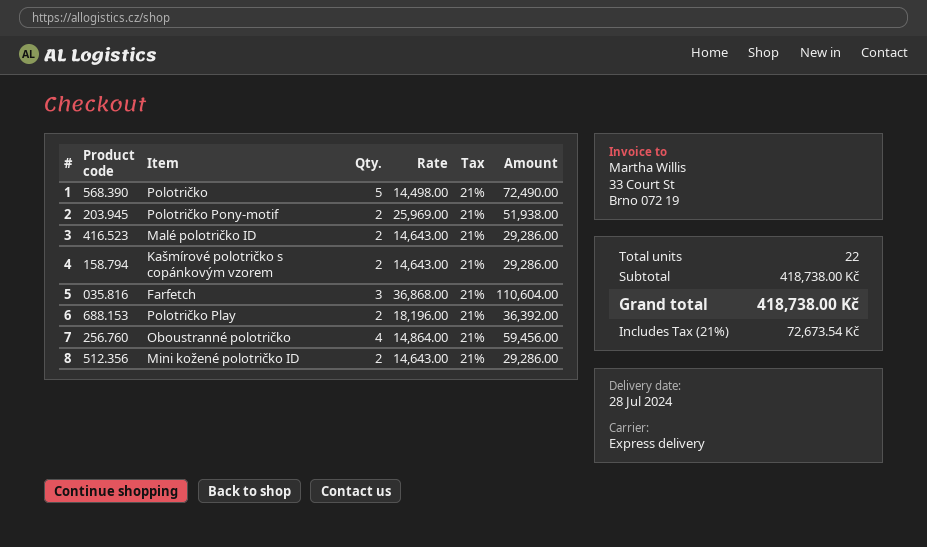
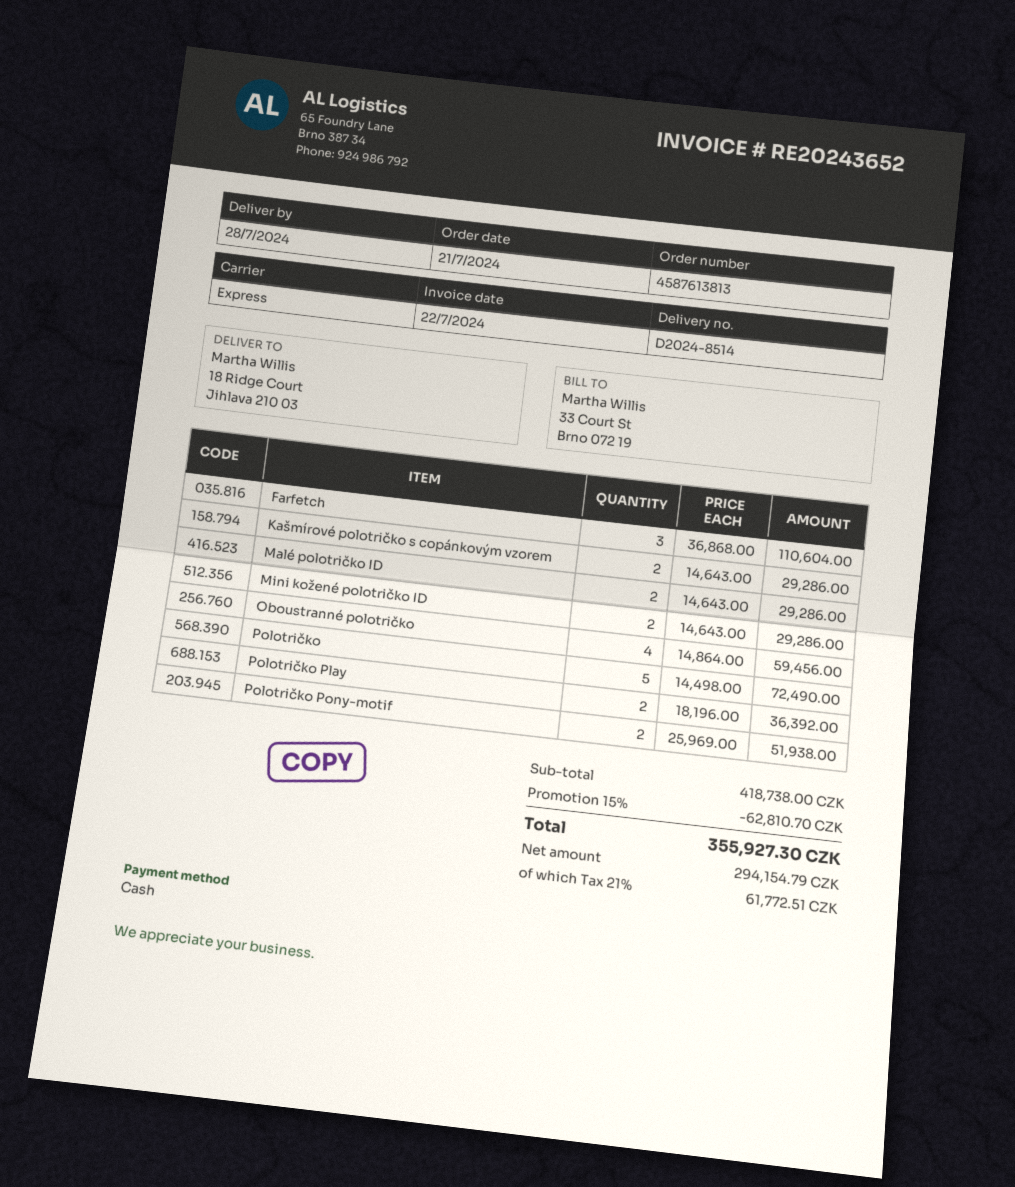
discount: none -> 15% = 62810.70
tax: 21% = 72673.54 -> 21% = 61772.51
total: 418738.00 -> 355927.30

